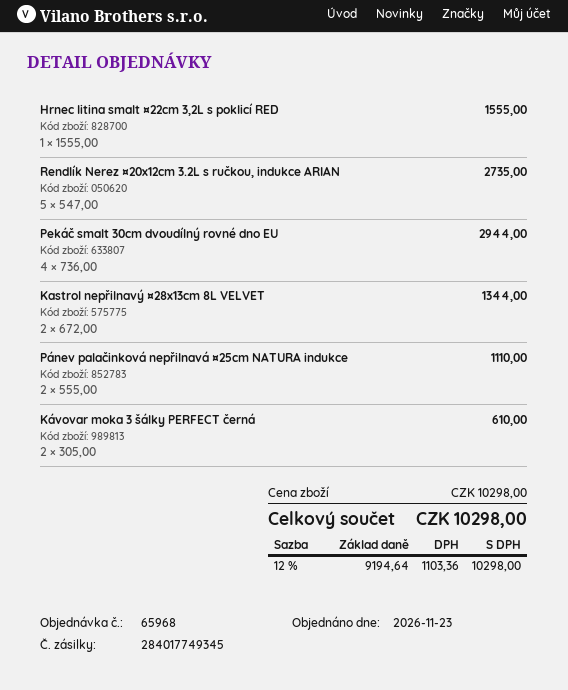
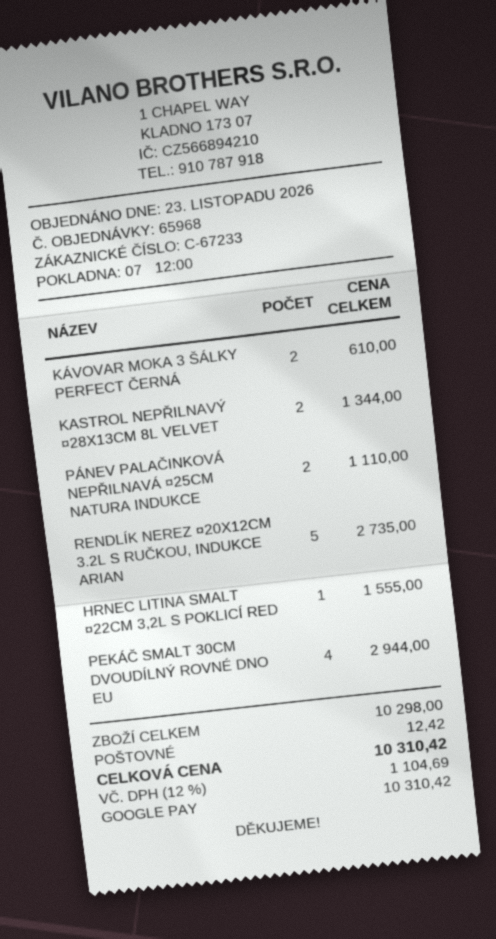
shipping: none -> 12.42
tax: 12% = 1103.36 -> 12% = 1104.69
total: 10298.00 -> 10310.42

